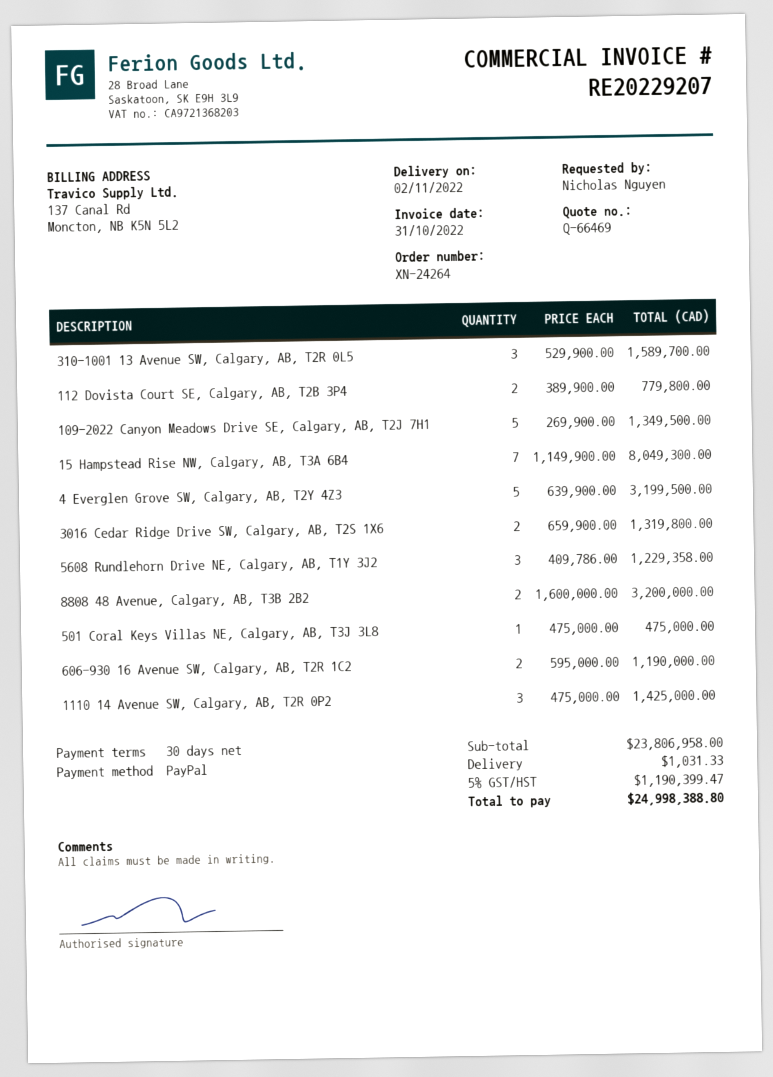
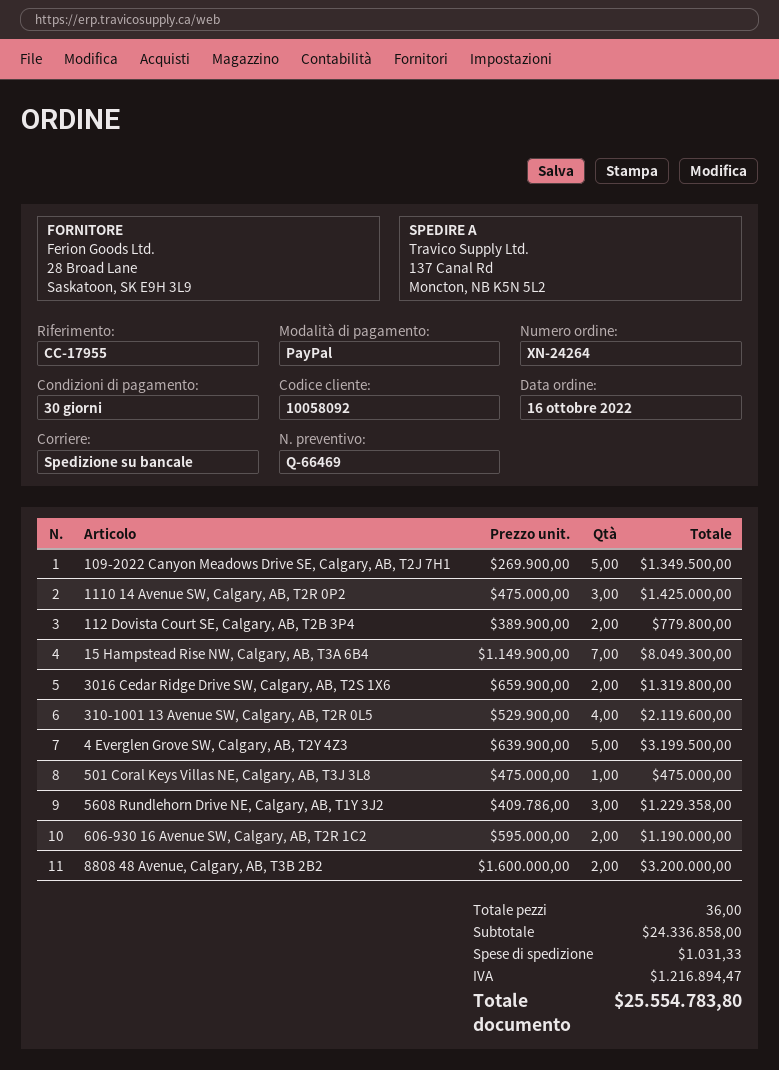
310-1001 13 Avenue SW, Calgary, AB, T2R 0L5: 3 x 529900.00 = 1589700.00 -> 4 x 529900.00 = 2119600.00
subtotal: 23806958.00 -> 24336858.00
tax: 1190399.47 -> 1216894.47
total: 24998388.80 -> 25554783.80

